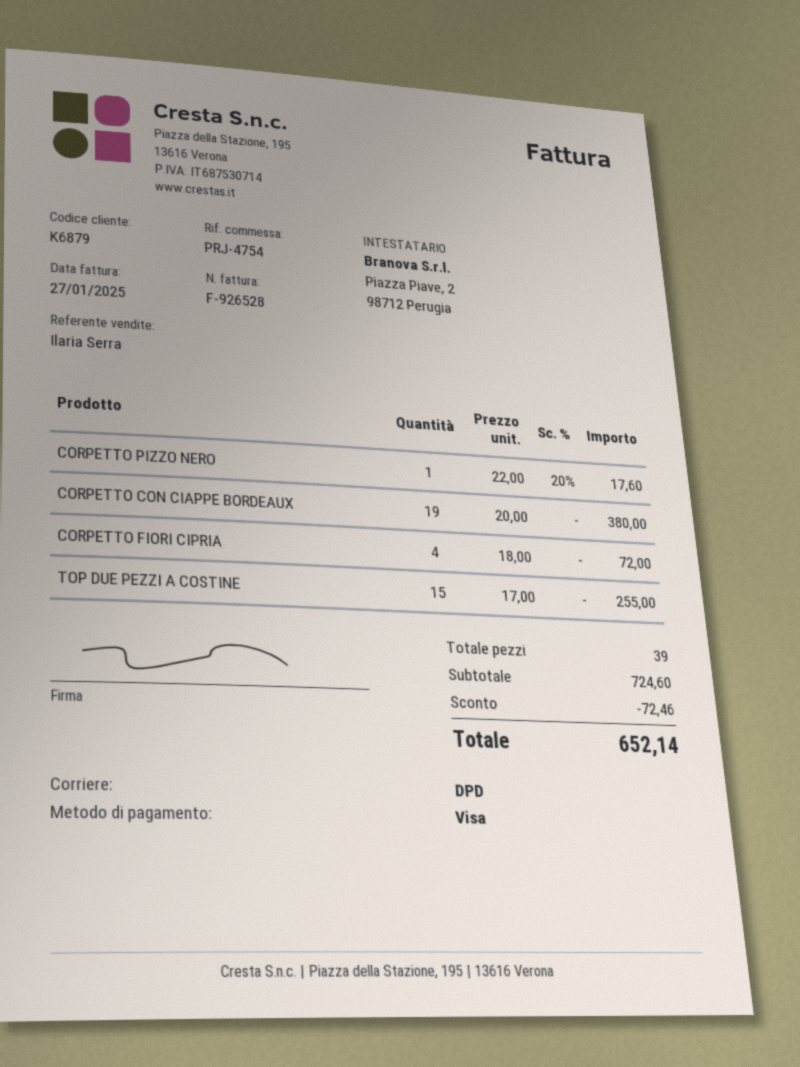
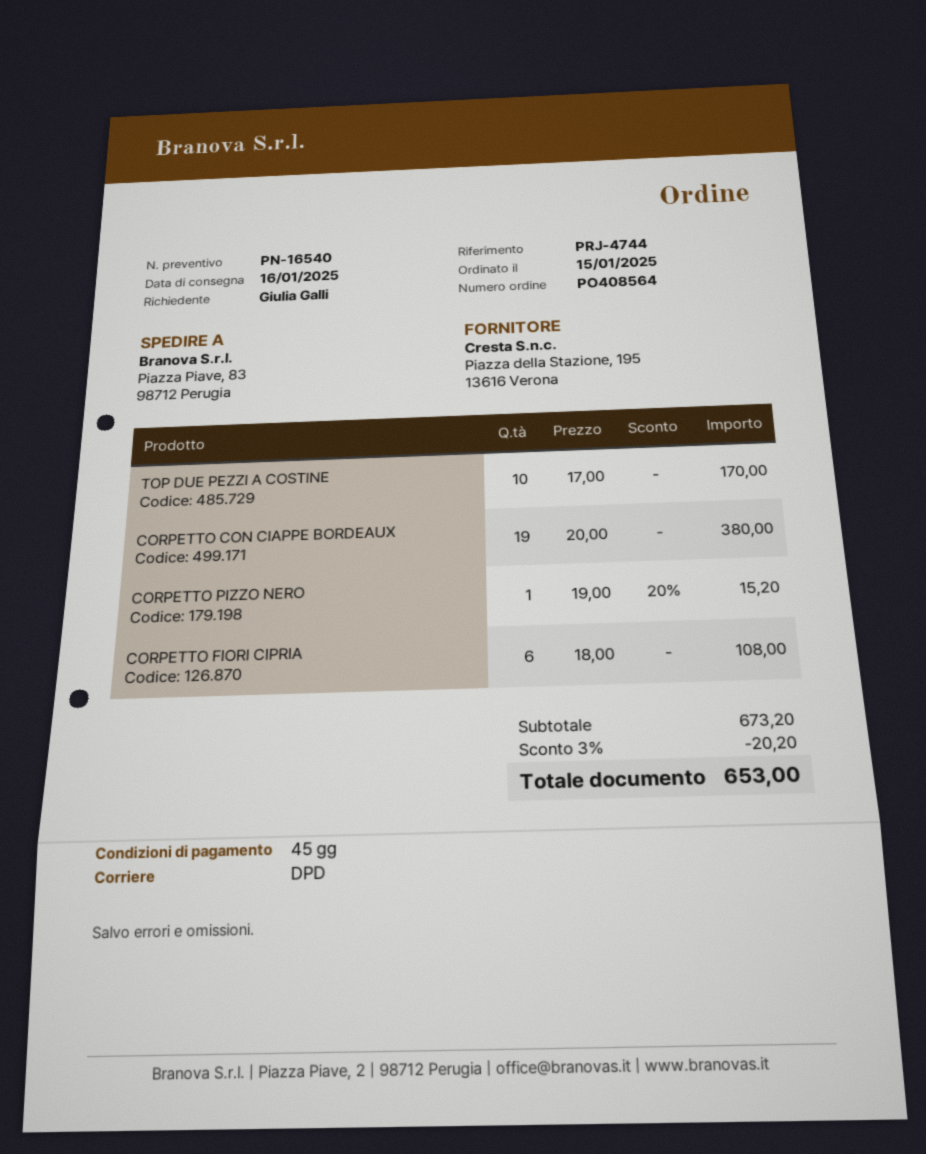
reference: PRJ-4754 -> PRJ-4744
CORPETTO PIZZO NERO: 1 x 22.00 - 20% = 17.60 -> 1 x 19.00 - 20% = 15.20
CORPETTO FIORI CIPRIA: 4 x 18.00 = 72.00 -> 6 x 18.00 = 108.00
TOP DUE PEZZI A COSTINE: 15 x 17.00 = 255.00 -> 10 x 17.00 = 170.00
subtotal: 724.60 -> 673.20
discount: 72.46 -> 20.20
total: 652.14 -> 653.00

